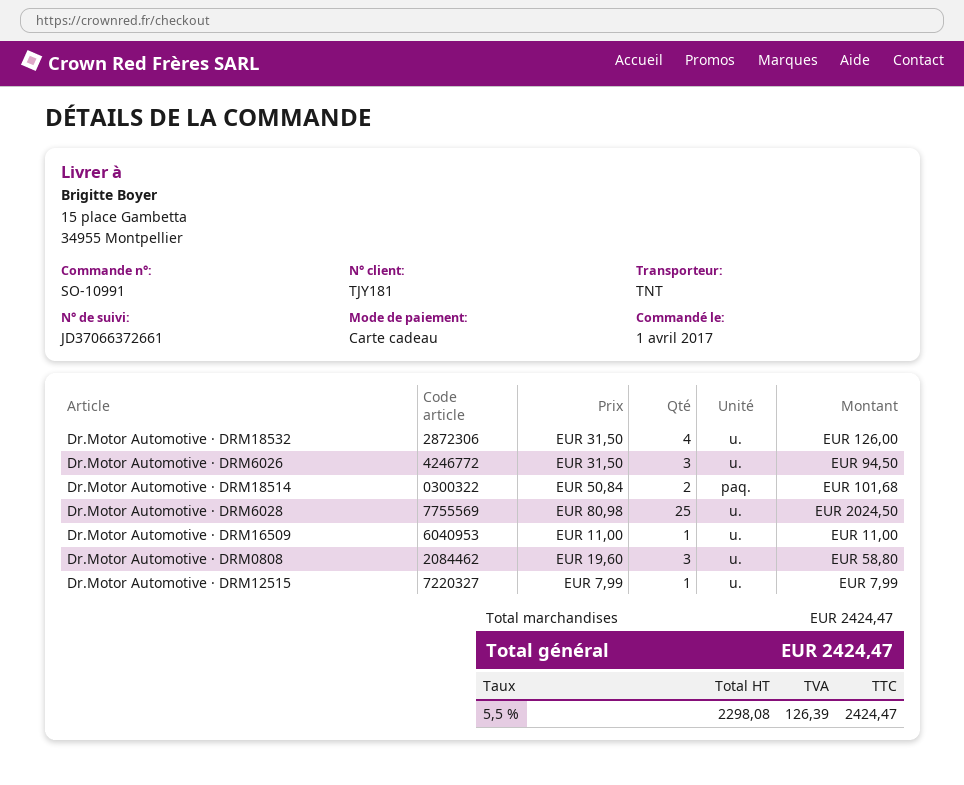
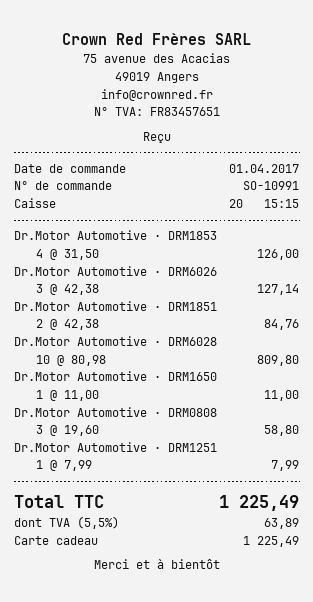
Dr.Motor Automotive · DRM6026: 3 x 31.50 = 94.50 -> 3 x 42.38 = 127.14
Dr.Motor Automotive · DRM18514: 2 x 50.84 = 101.68 -> 2 x 42.38 = 84.76
Dr.Motor Automotive · DRM6028: 25 x 80.98 = 2024.50 -> 10 x 80.98 = 809.80
tax: 5.5% = 126.39 -> 5.5% = 63.89
total: 2424.47 -> 1225.49

